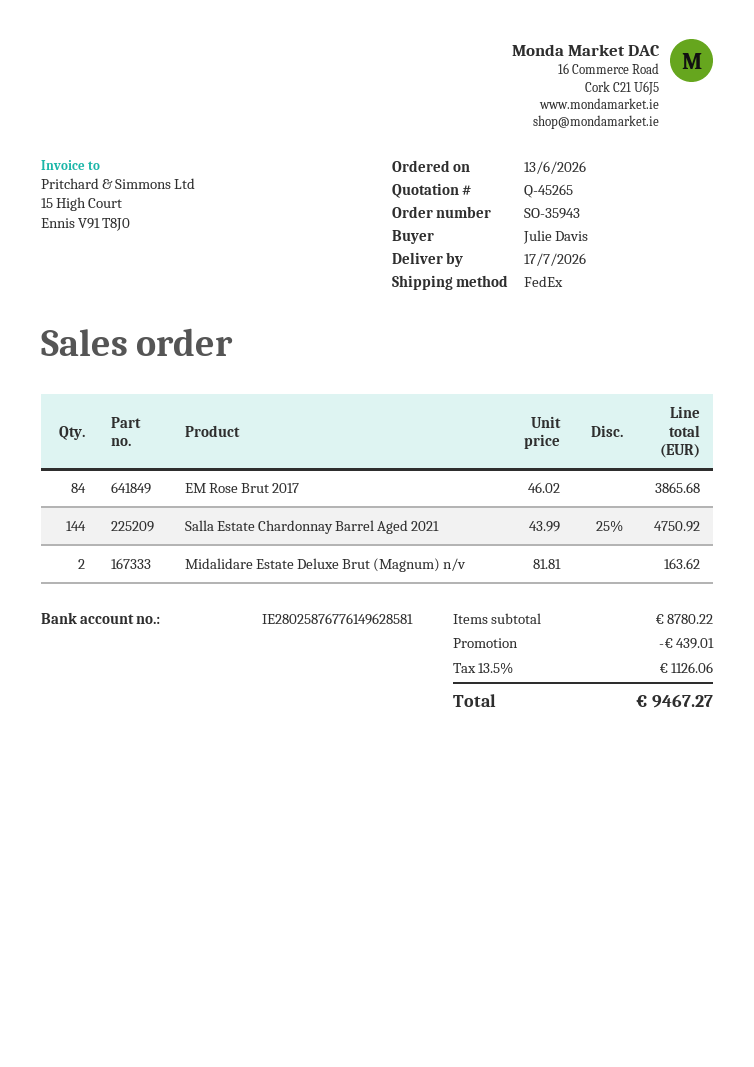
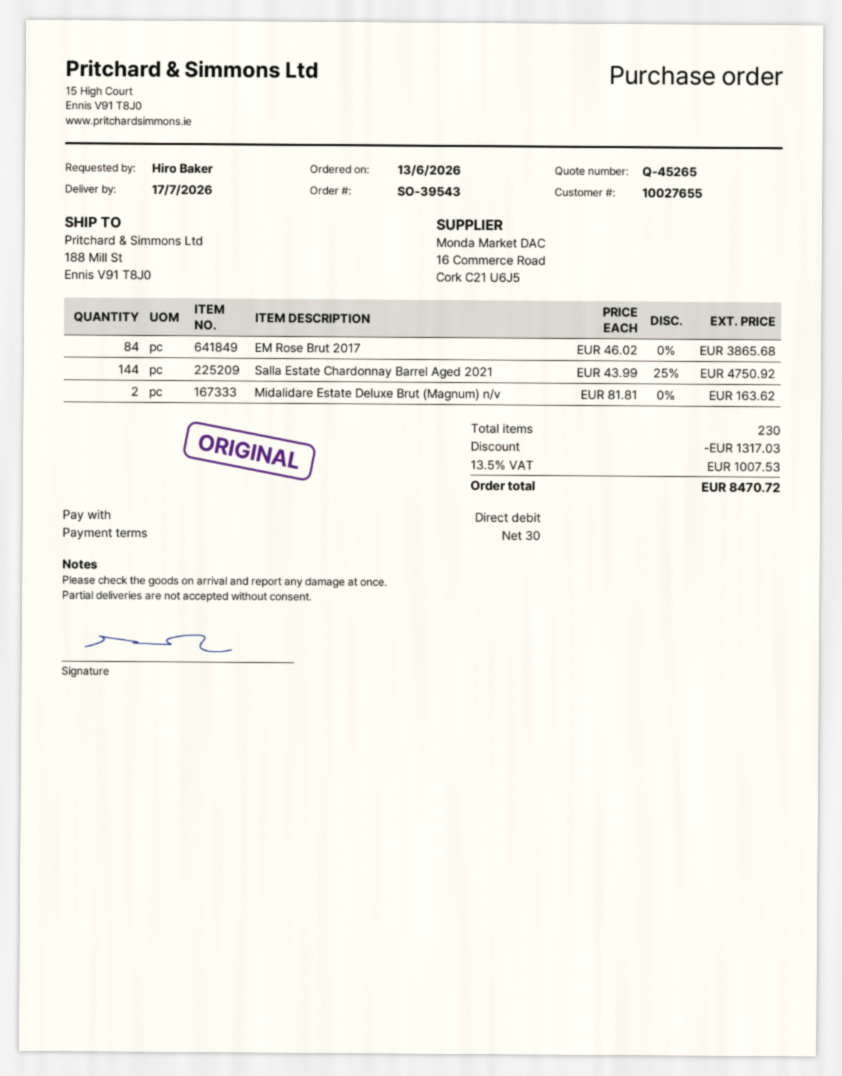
order number: SO-35943 -> SO-39543
ordered by: Julie Davis -> Hiro Baker
discount: 439.01 -> 1317.03
tax: 13.5% = 1126.06 -> 13.5% = 1007.53
total: 9467.27 -> 8470.72

